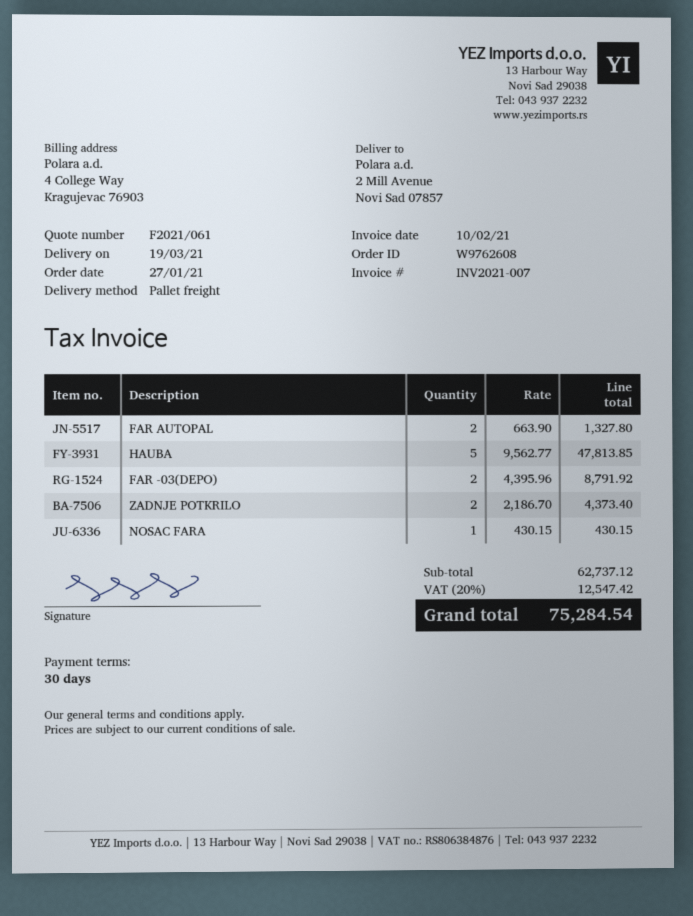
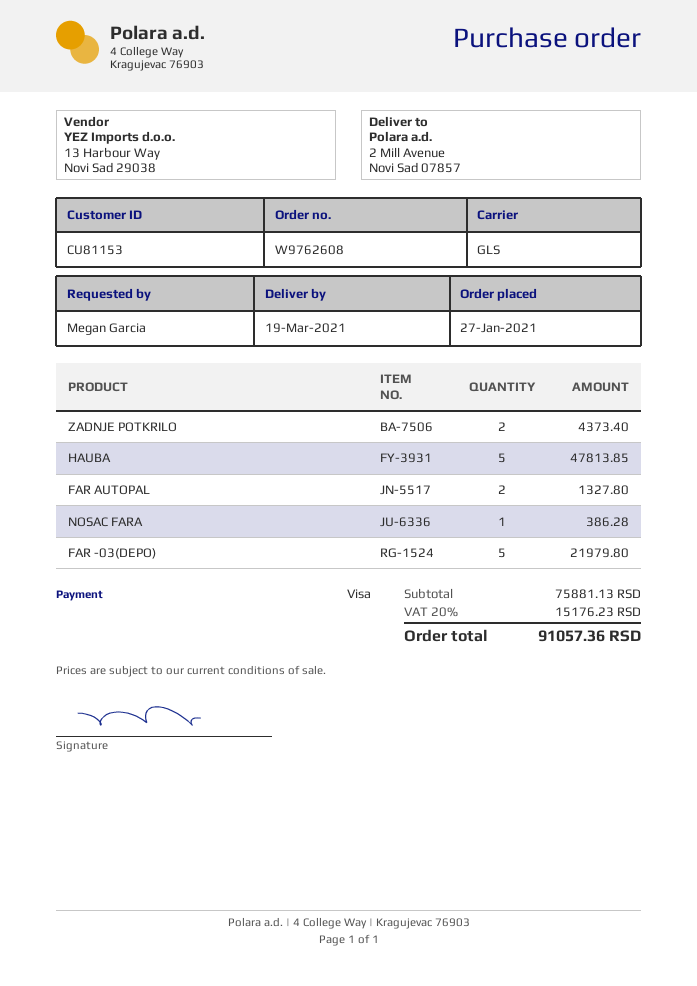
shipping method: pallet freight -> GLS
FAR -03(DEPO): 2 for 8791.92 -> 5 for 21979.80
NOSAC FARA: 1 for 430.15 -> 1 for 386.28
subtotal: 62737.12 -> 75881.13
tax: 20% = 12547.42 -> 20% = 15176.23
total: 75284.54 -> 91057.36

